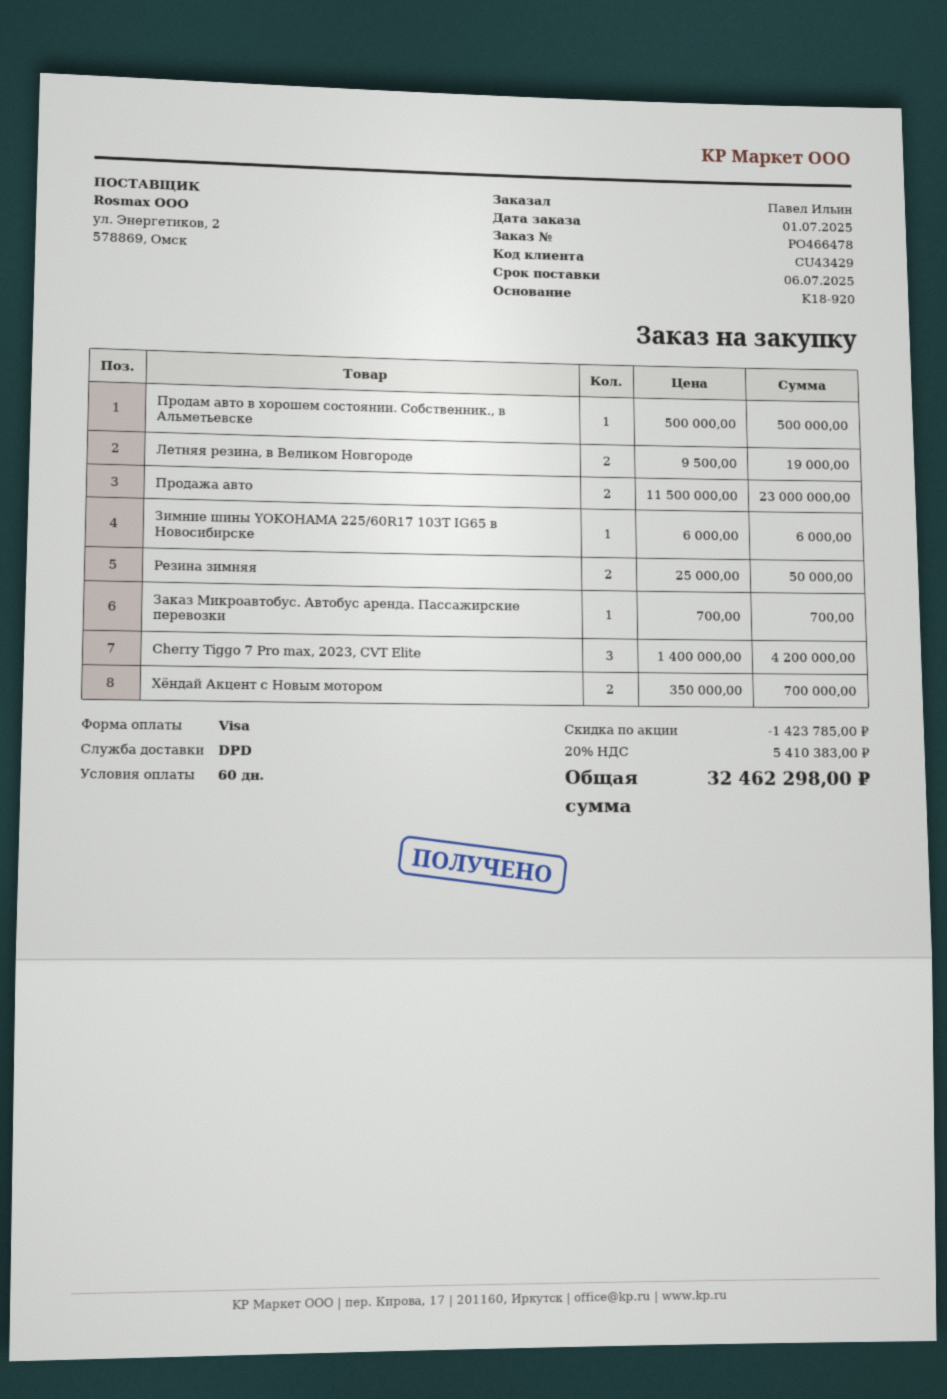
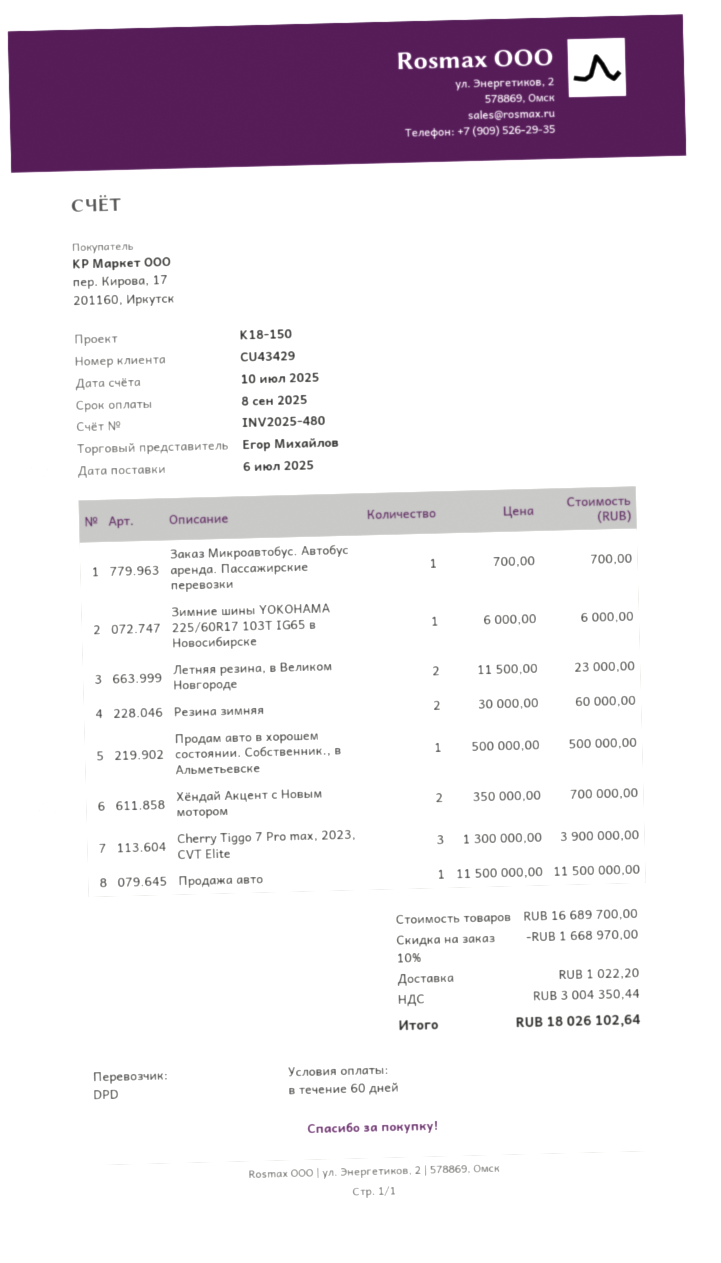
reference: K18-920 -> K18-150
Летняя резина, в Великом Новгороде: 2 x 9500.00 = 19000.00 -> 2 x 11500.00 = 23000.00
Продажа авто: 2 x 11500000.00 = 23000000.00 -> 1 x 11500000.00 = 11500000.00
Резина зимняя: 2 x 25000.00 = 50000.00 -> 2 x 30000.00 = 60000.00
Cherry Tiggo 7 Pro max, 2023, CVT Elite: 3 x 1400000.00 = 4200000.00 -> 3 x 1300000.00 = 3900000.00
discount: 1423785.00 -> 1668970.00
shipping: none -> 1022.20
tax: 5410383.00 -> 3004350.44
total: 32462298.00 -> 18026102.64

